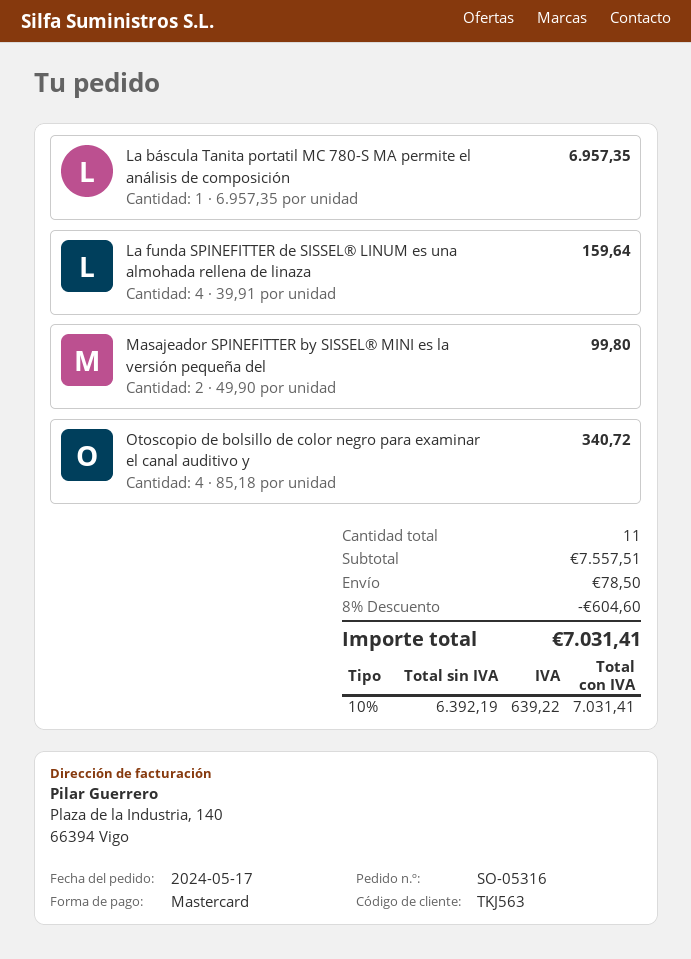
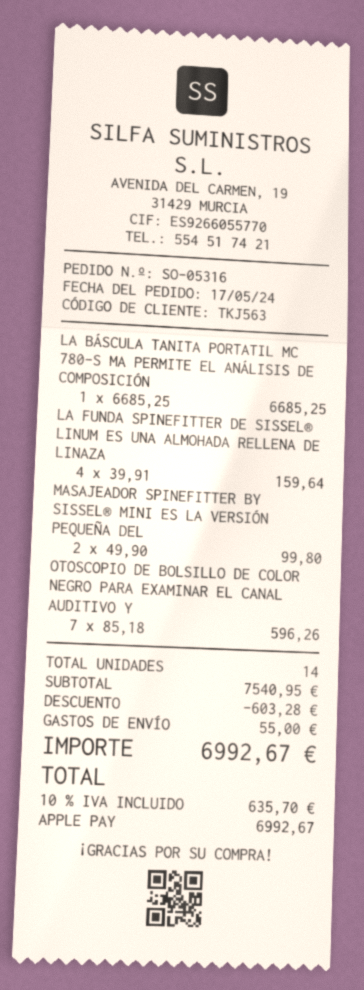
payment method: Mastercard -> Apple Pay
La báscula Tanita portatil MC 780-S MA permite el análisis de composición: 1 x 6957.35 = 6957.35 -> 1 x 6685.25 = 6685.25
Otoscopio de bolsillo de color negro para examinar el canal auditivo y: 4 x 85.18 = 340.72 -> 7 x 85.18 = 596.26
total quantity: 11 -> 14
subtotal: 7557.51 -> 7540.95
discount: 604.60 -> 603.28
shipping: 78.50 -> 55.00
tax: 10% = 639.22 -> 10% = 635.70
total: 7031.41 -> 6992.67

